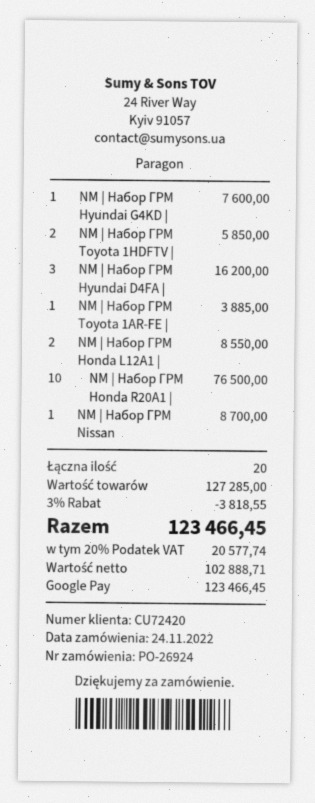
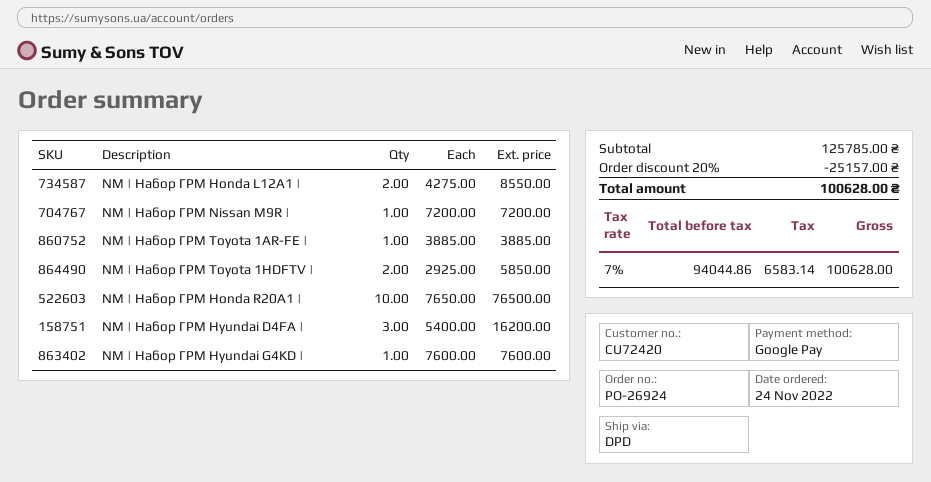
NM | Набор ГРМ Nissan: 1 for 8700.00 -> 1 for 7200.00
subtotal: 127285.00 -> 125785.00
discount: 3% = 3818.55 -> 20% = 25157.00
net: 102888.71 -> 94044.86
tax: 20% = 20577.74 -> 7% = 6583.14
total: 123466.45 -> 100628.00

